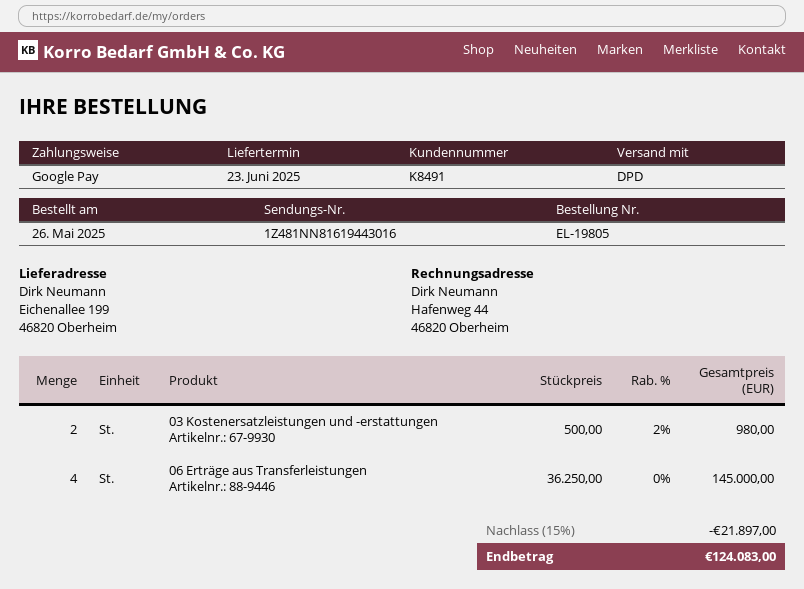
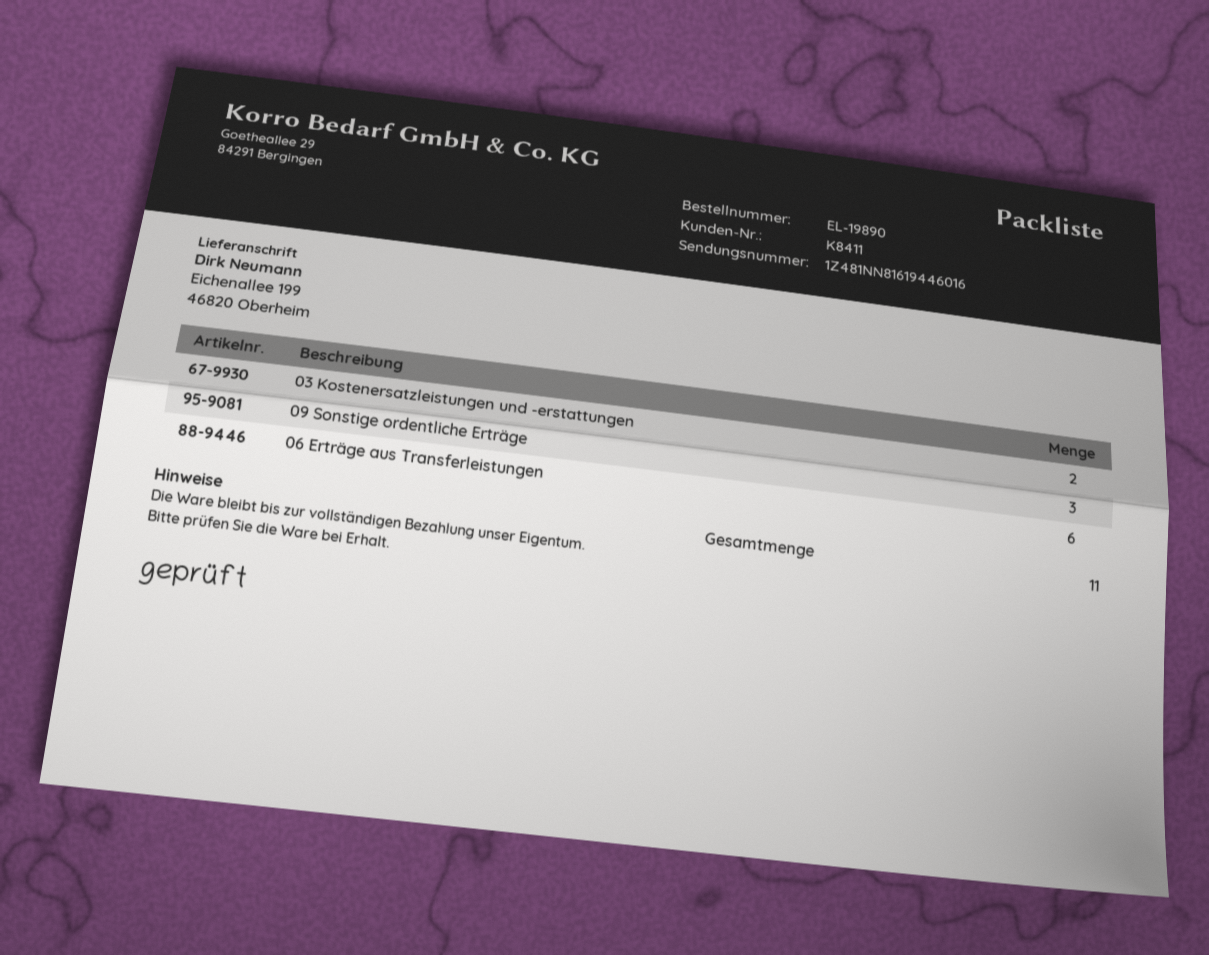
order number: EL-19805 -> EL-19890
customer number: K8491 -> K8411
tracking number: 1Z481NN81619443016 -> 1Z481NN81619446016
06 Erträge aus Transferleistungen: 4 -> 6
09 Sonstige ordentliche Erträge: none -> 3

